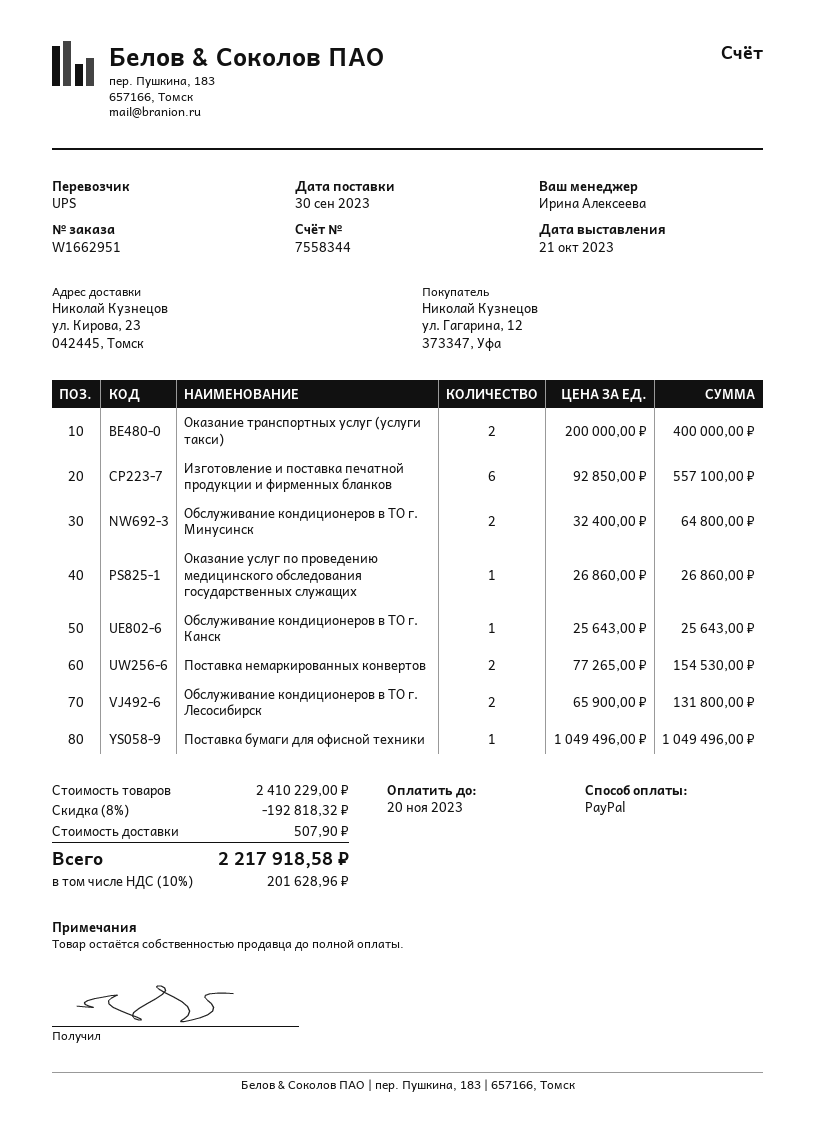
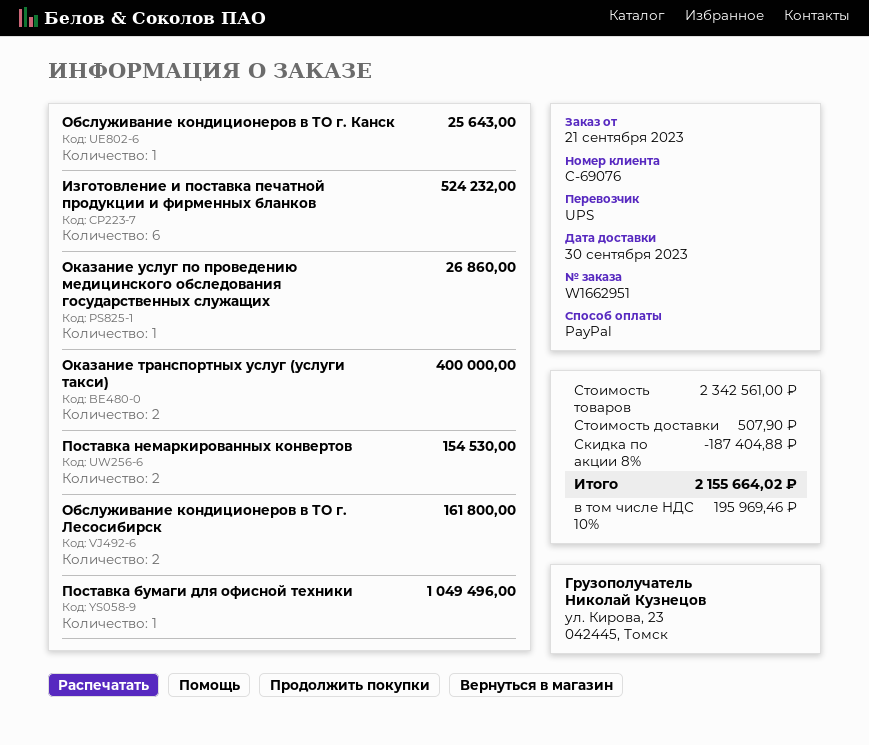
Изготовление и поставка печатной продукции и фирменных бланков: 6 for 557100.00 -> 6 for 524232.00
Обслуживание кондиционеров в ТО г. Минусинск: 2 for 64800.00 -> none
Обслуживание кондиционеров в ТО г. Лесосибирск: 2 for 131800.00 -> 2 for 161800.00
subtotal: 2410229.00 -> 2342561.00
discount: 8% = 192818.32 -> 8% = 187404.88
tax: 10% = 201628.96 -> 10% = 195969.46
total: 2217918.58 -> 2155664.02

